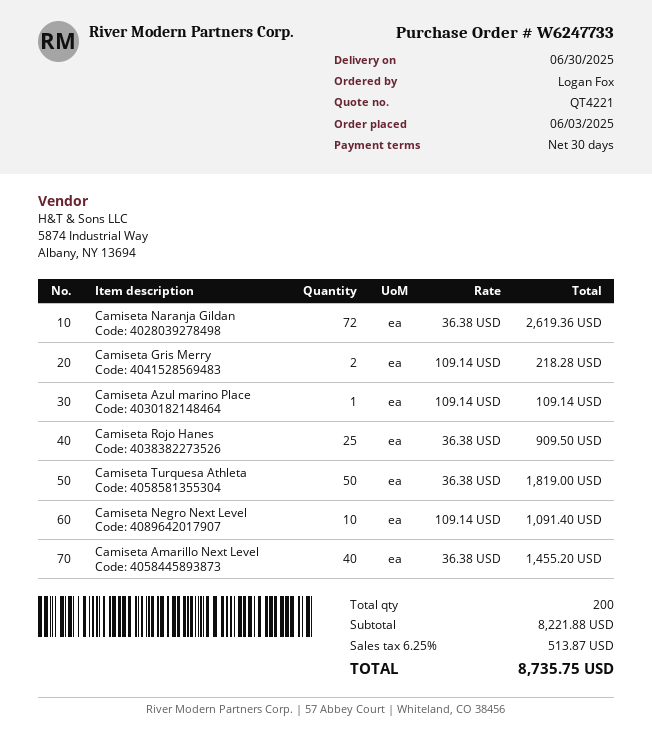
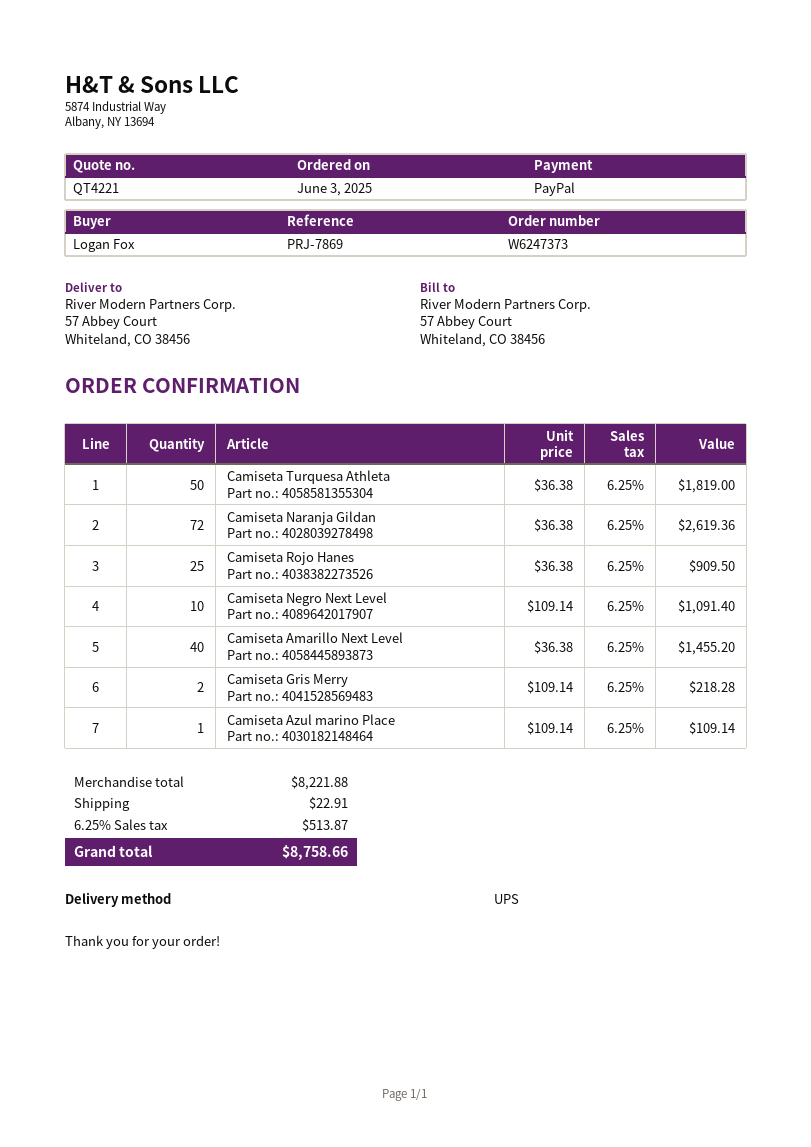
order number: W6247733 -> W6247373
shipping: none -> 22.91
total: 8735.75 -> 8758.66

